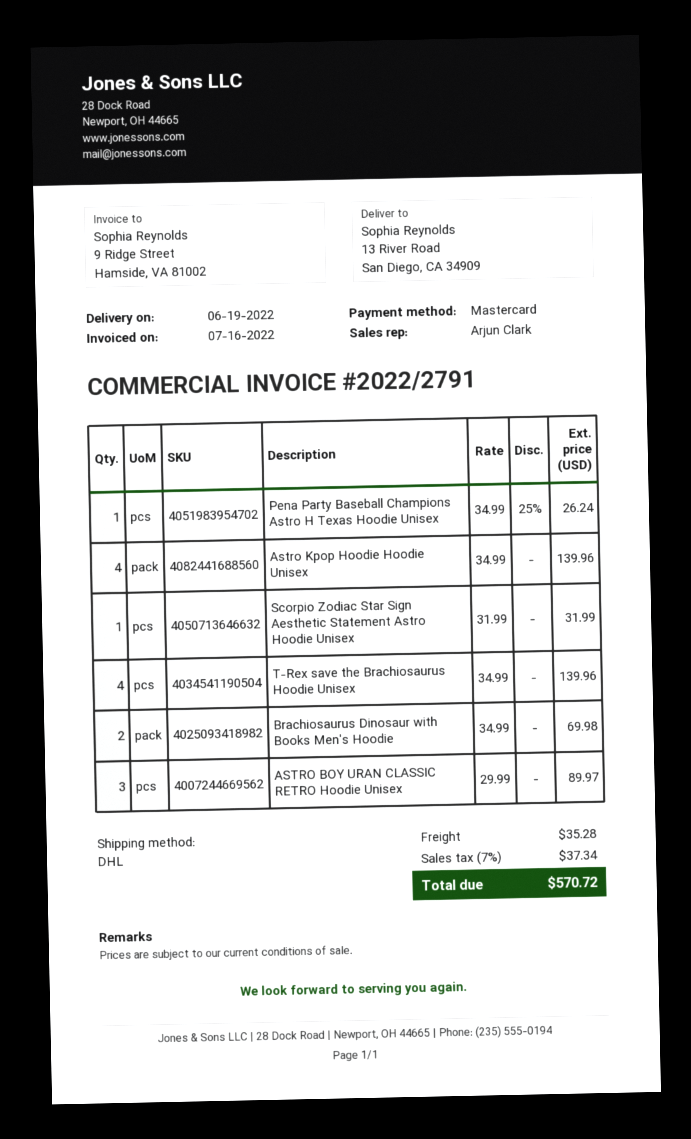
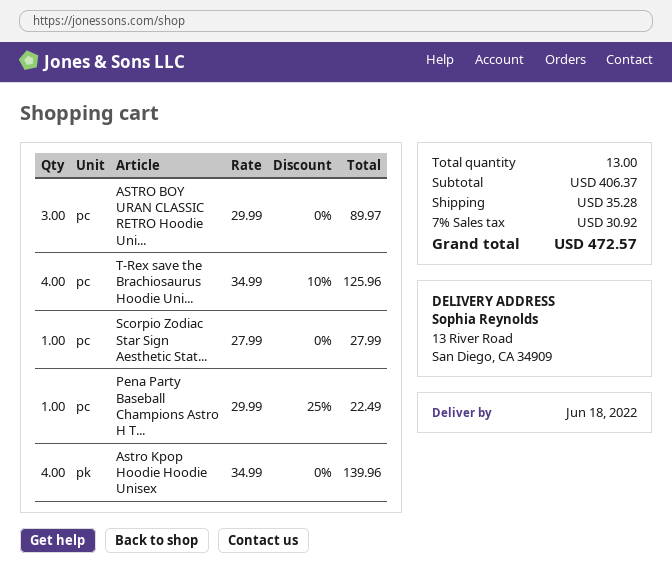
delivery date: 2022-06-19 -> 2022-06-18
Pena Party Baseball Champions Astro H Texas Hoodie Unisex: 1 x 34.99 - 25% = 26.24 -> 1 x 29.99 - 25% = 22.49
Scorpio Zodiac Star Sign Aesthetic Statement Astro Hoodie Unisex: 1 x 31.99 = 31.99 -> 1 x 27.99 = 27.99
T-Rex save the Brachiosaurus Hoodie Unisex: 4 x 34.99 = 139.96 -> 4 x 34.99 - 10% = 125.96
Brachiosaurus Dinosaur with Books Men's Hoodie: 2 x 34.99 = 69.98 -> none
tax: 7% = 37.34 -> 7% = 30.92
total: 570.72 -> 472.57

